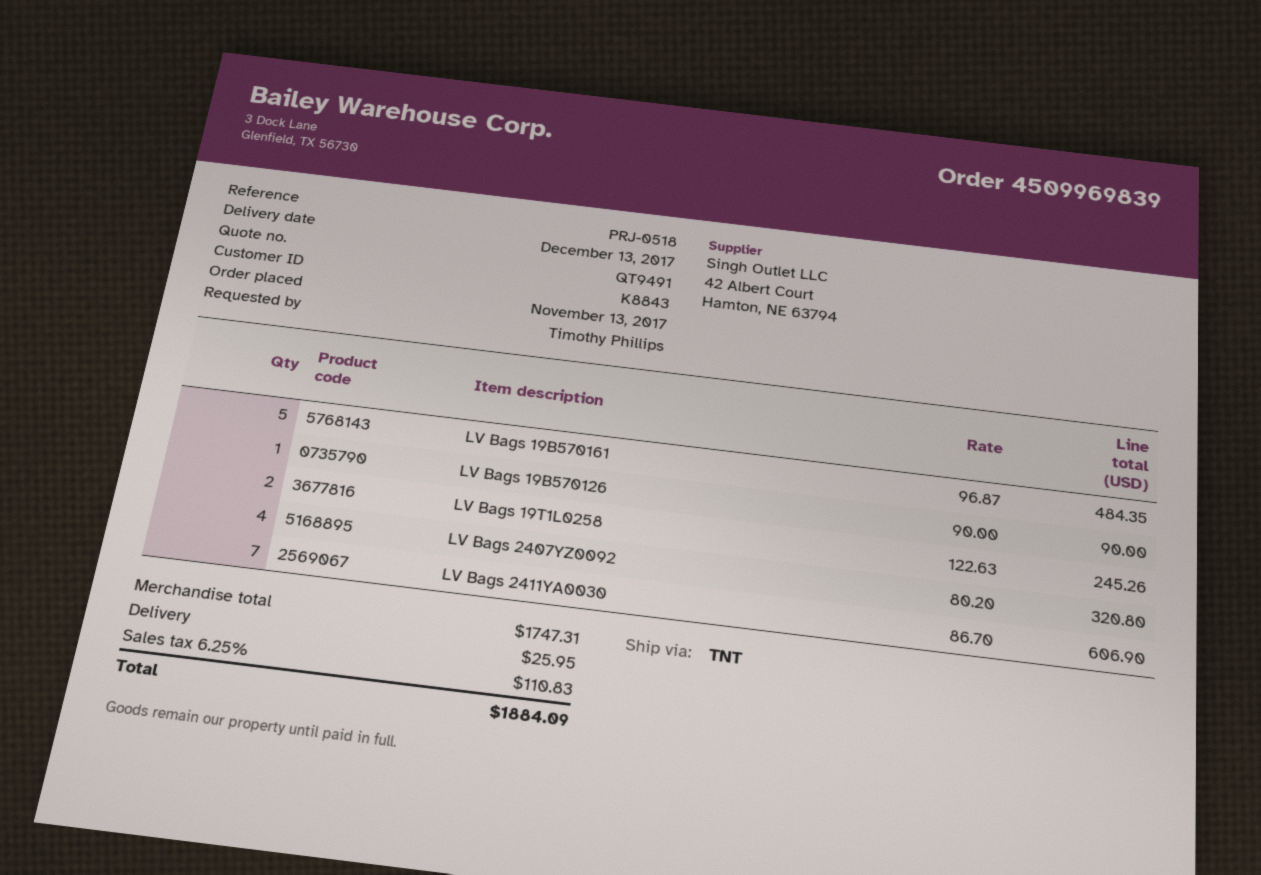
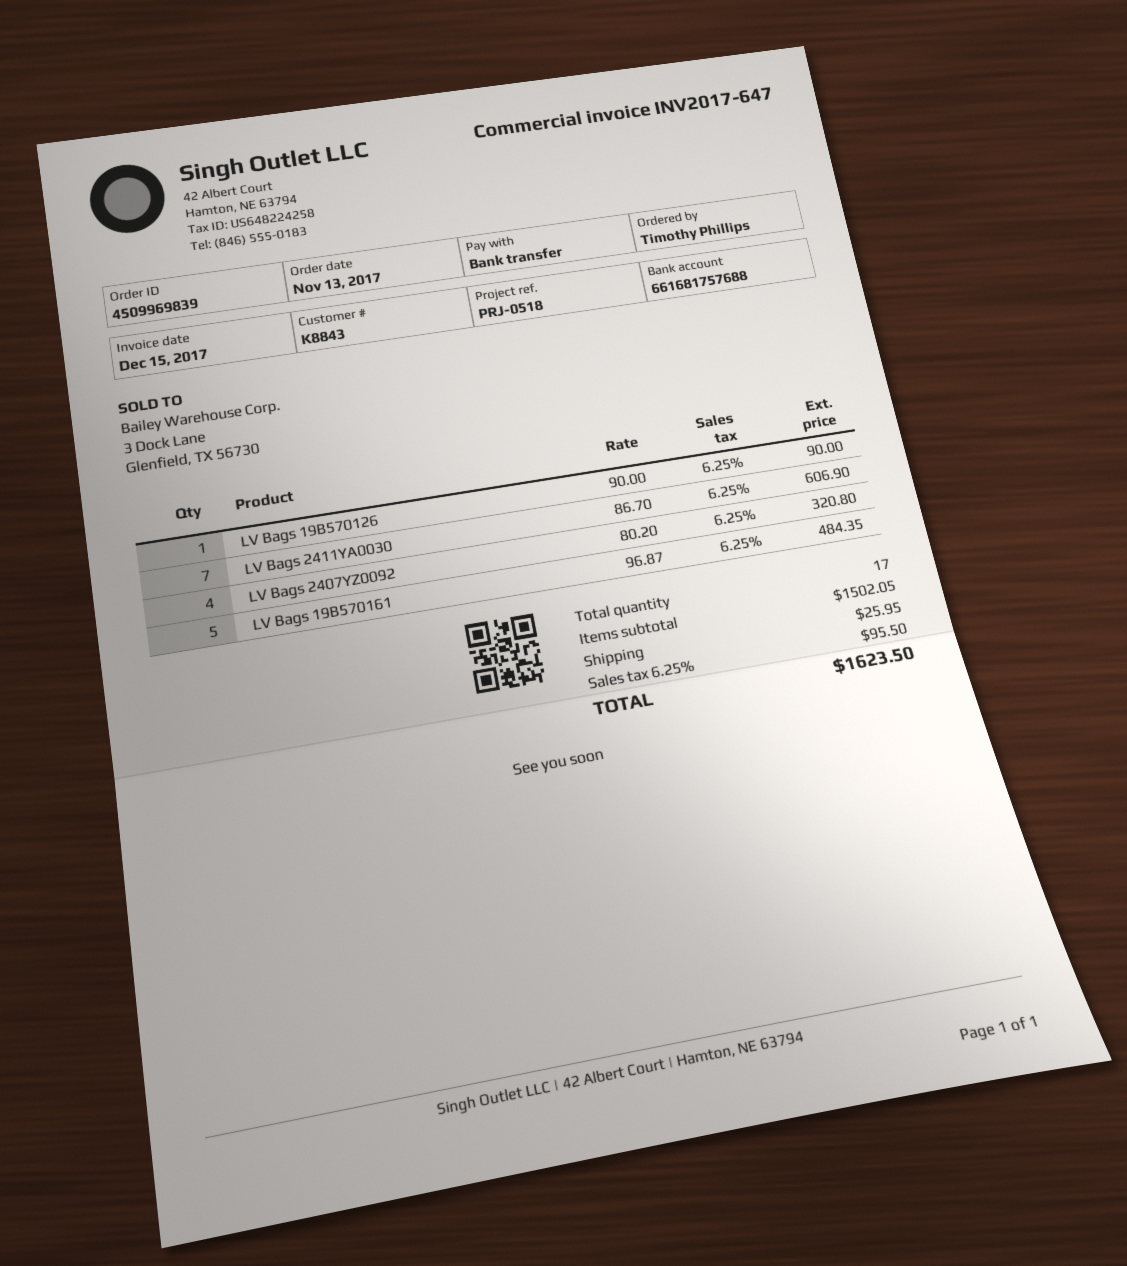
LV Bags 19T1L0258: 2 x 122.63 = 245.26 -> none
subtotal: 1747.31 -> 1502.05
tax: 6.25% = 110.83 -> 6.25% = 95.50
total: 1884.09 -> 1623.50

